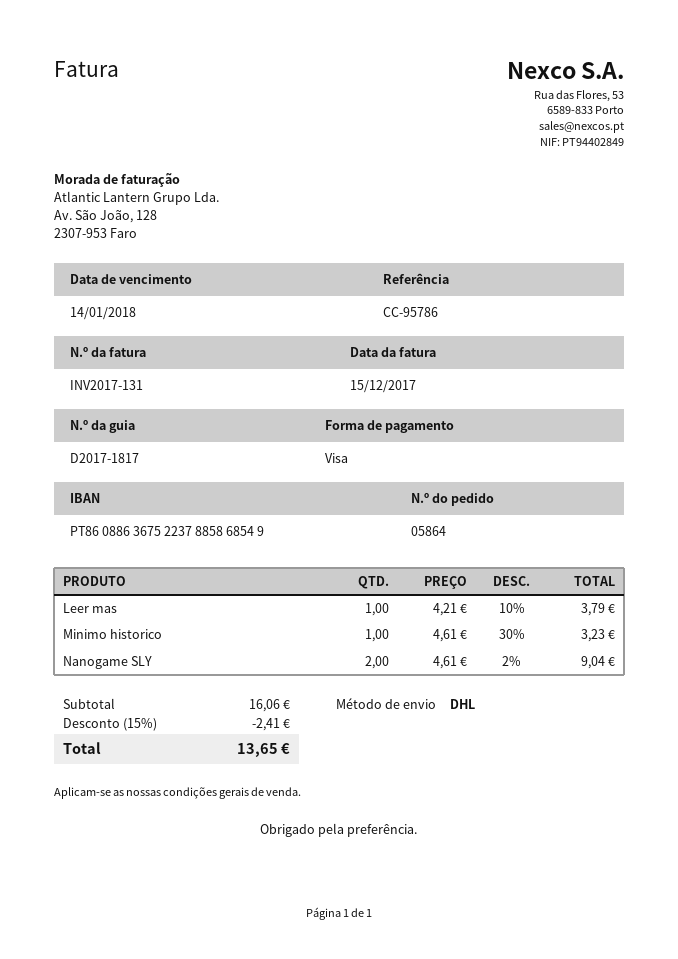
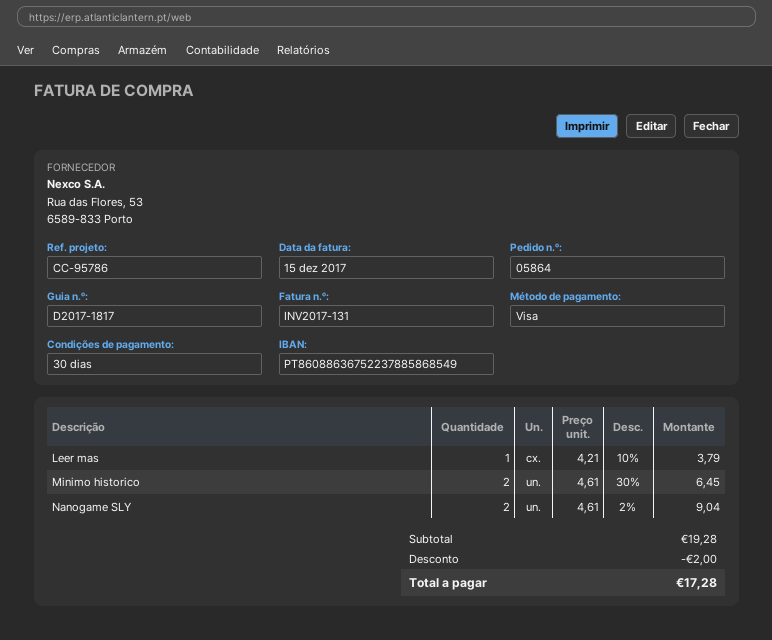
Minimo historico: 1 x 4.61 - 30% = 3.23 -> 2 x 4.61 - 30% = 6.45
subtotal: 16.06 -> 19.28
discount: 2.41 -> 2.00
total: 13.65 -> 17.28

